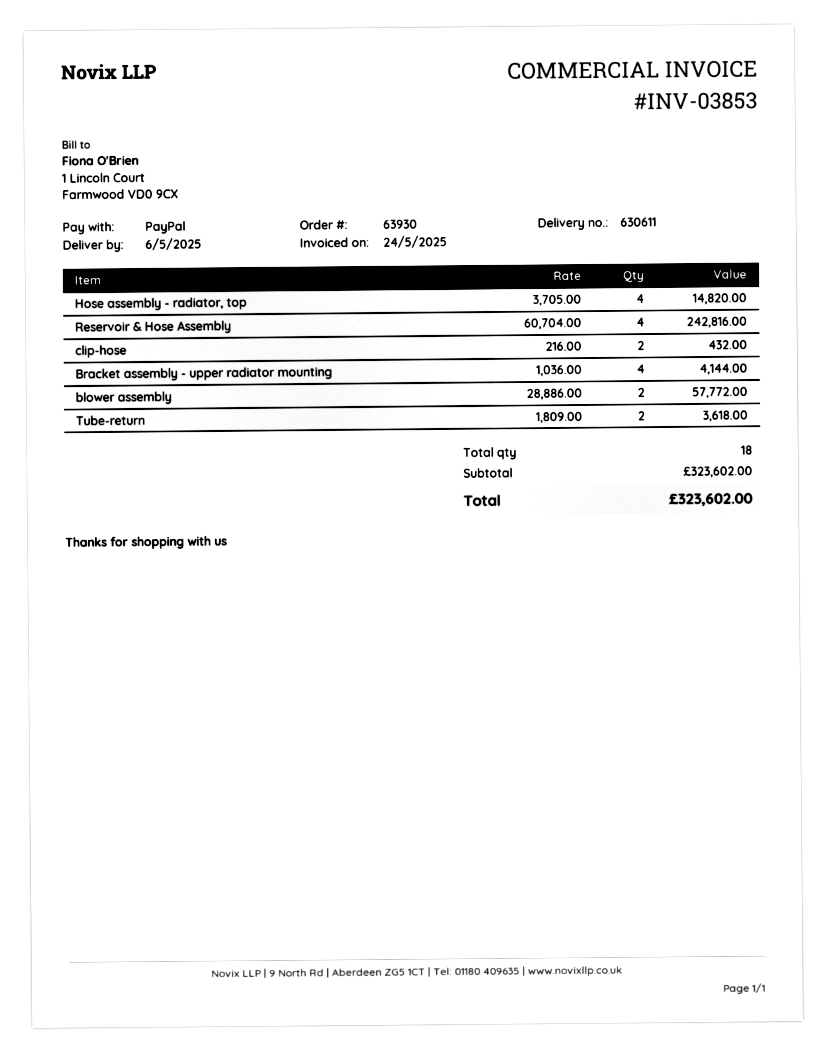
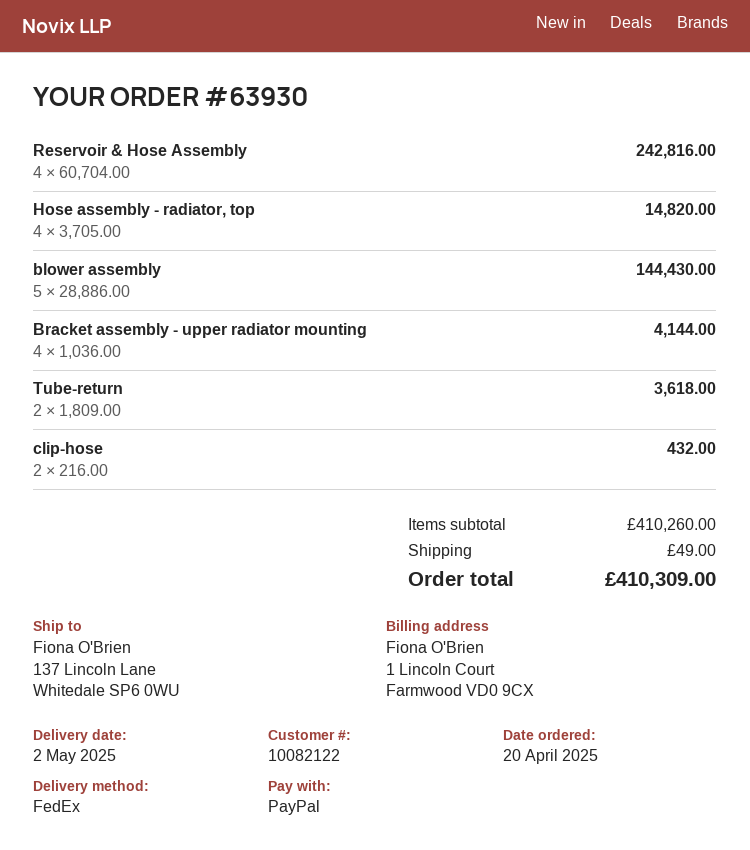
delivery date: 2025-05-06 -> 2025-05-02
blower assembly: 2 x 28886.00 = 57772.00 -> 5 x 28886.00 = 144430.00
subtotal: 323602.00 -> 410260.00
shipping: none -> 49.00
total: 323602.00 -> 410309.00

